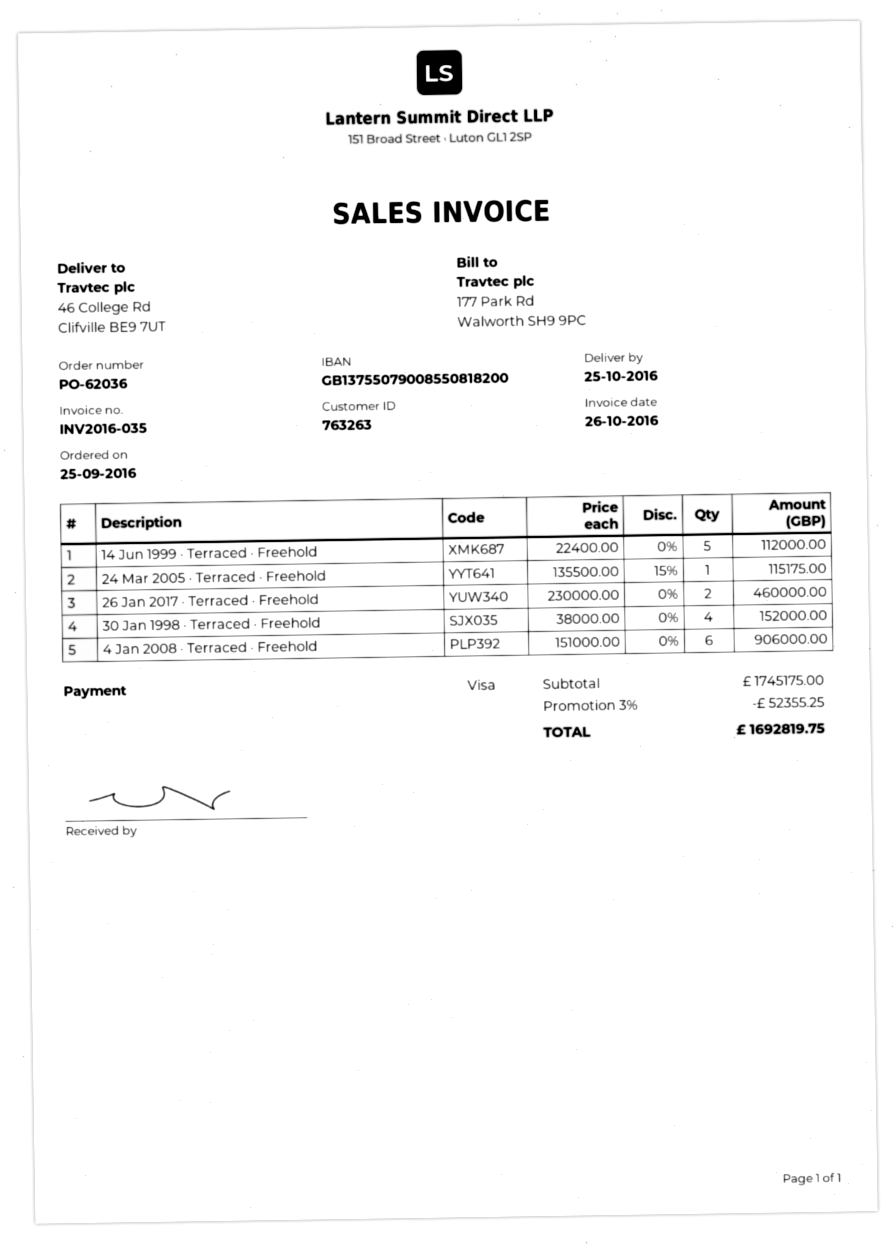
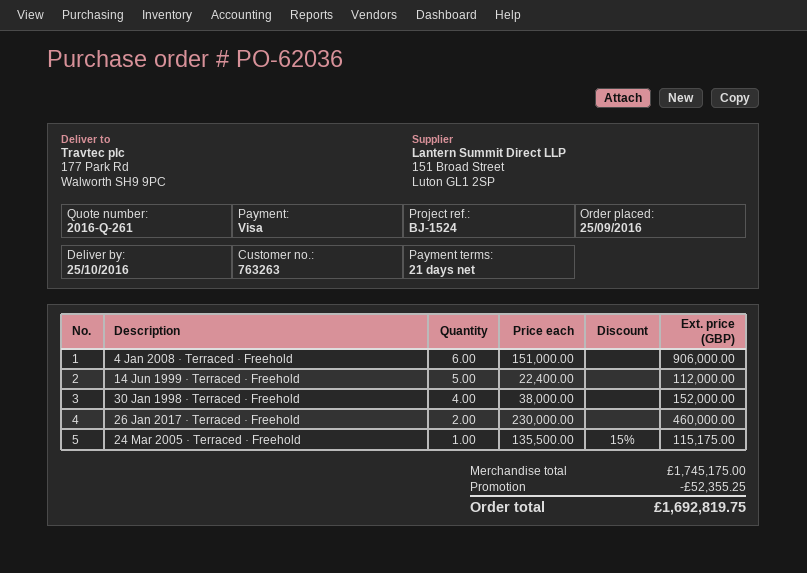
ship to: 46 College Rd, Clifville BE9 7UT -> 177 Park Rd, Walworth SH9 9PC

